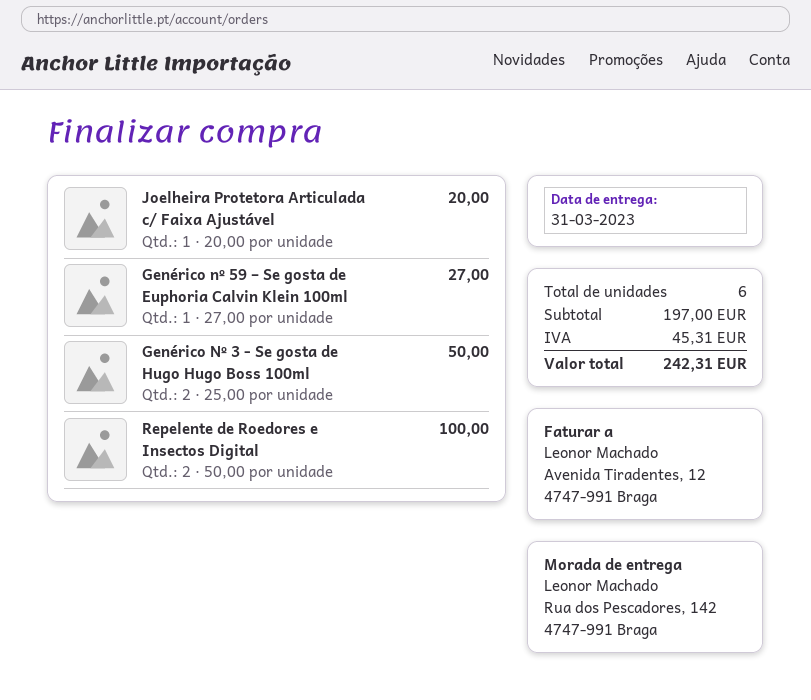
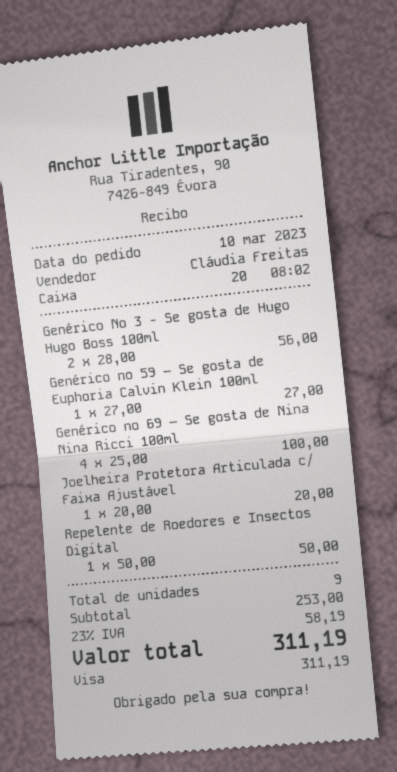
Genérico Nº 3 - Se gosta de Hugo Hugo Boss 100ml: 2 x 25.00 = 50.00 -> 2 x 28.00 = 56.00
Repelente de Roedores e Insectos Digital: 2 x 50.00 = 100.00 -> 1 x 50.00 = 50.00
Genérico nº 69 – Se gosta de Nina Nina Ricci 100ml: none -> 4 x 25.00 = 100.00
total quantity: 6 -> 9
subtotal: 197.00 -> 253.00
tax: 45.31 -> 58.19
total: 242.31 -> 311.19

